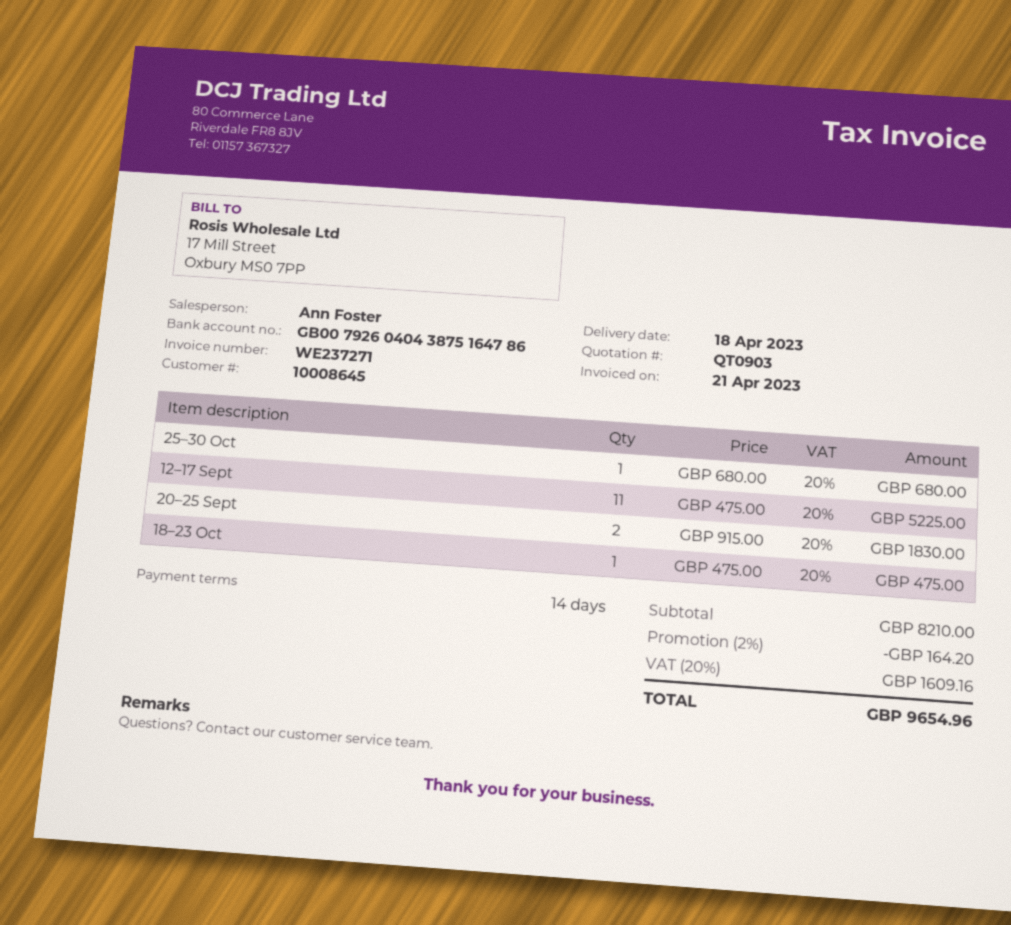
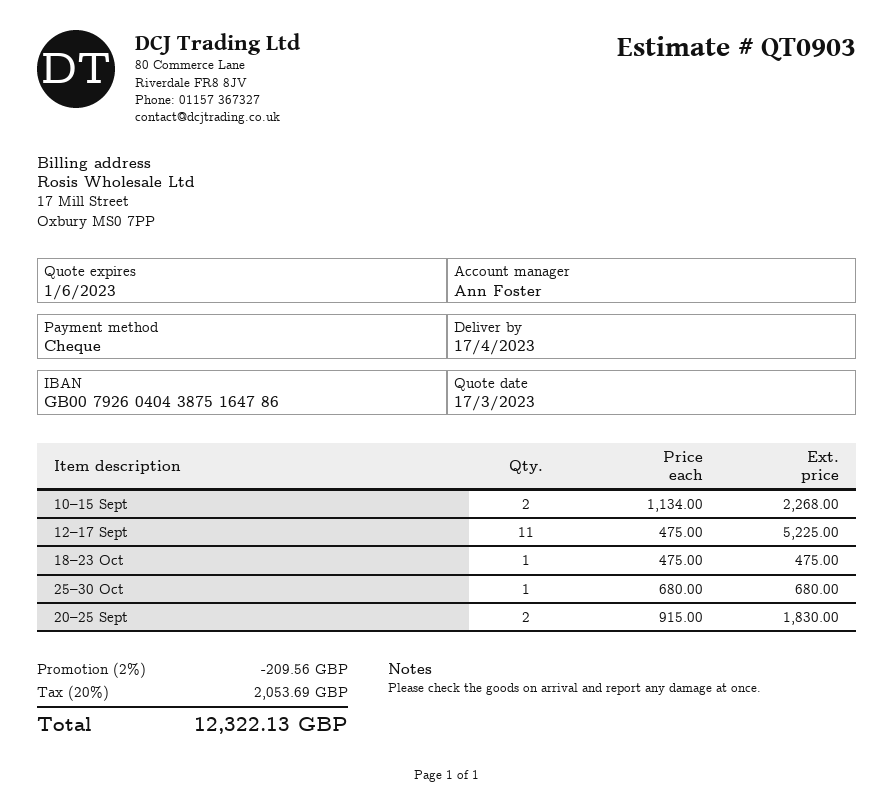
delivery date: 2023-04-18 -> 2023-04-17
10–15 Sept: none -> 2 x 1134.00 = 2268.00
discount: 2% = 164.20 -> 2% = 209.56
tax: 20% = 1609.16 -> 20% = 2053.69
total: 9654.96 -> 12322.13

